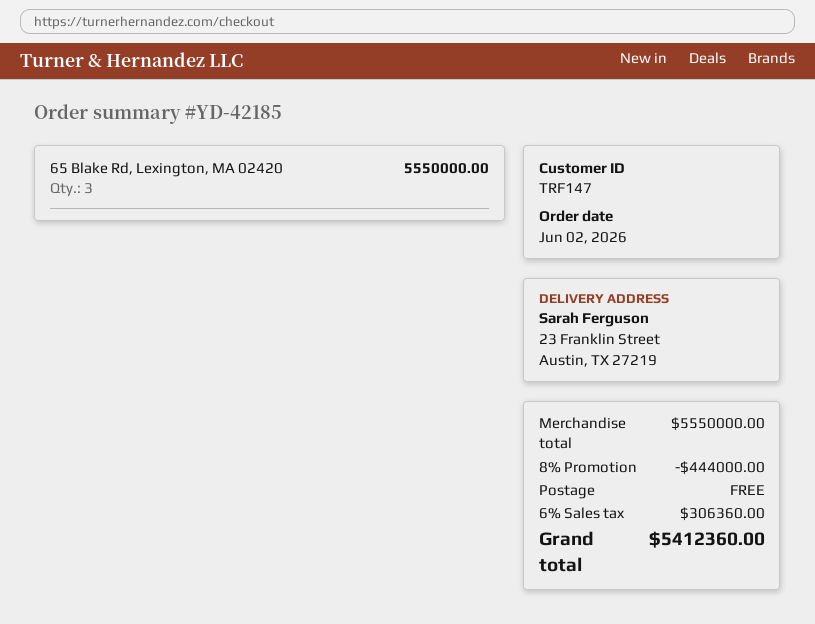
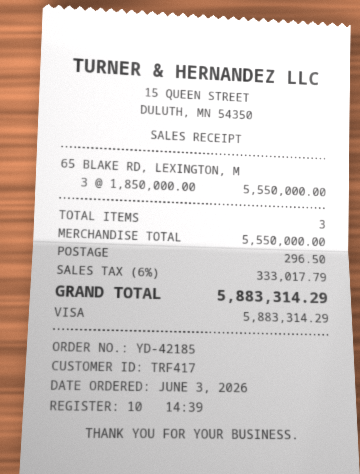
order date: 2026-06-02 -> 2026-06-03
customer number: TRF147 -> TRF417
discount: 8% = 444000.00 -> none
shipping: 0.00 -> 296.50
tax: 6% = 306360.00 -> 6% = 333017.79
total: 5412360.00 -> 5883314.29

